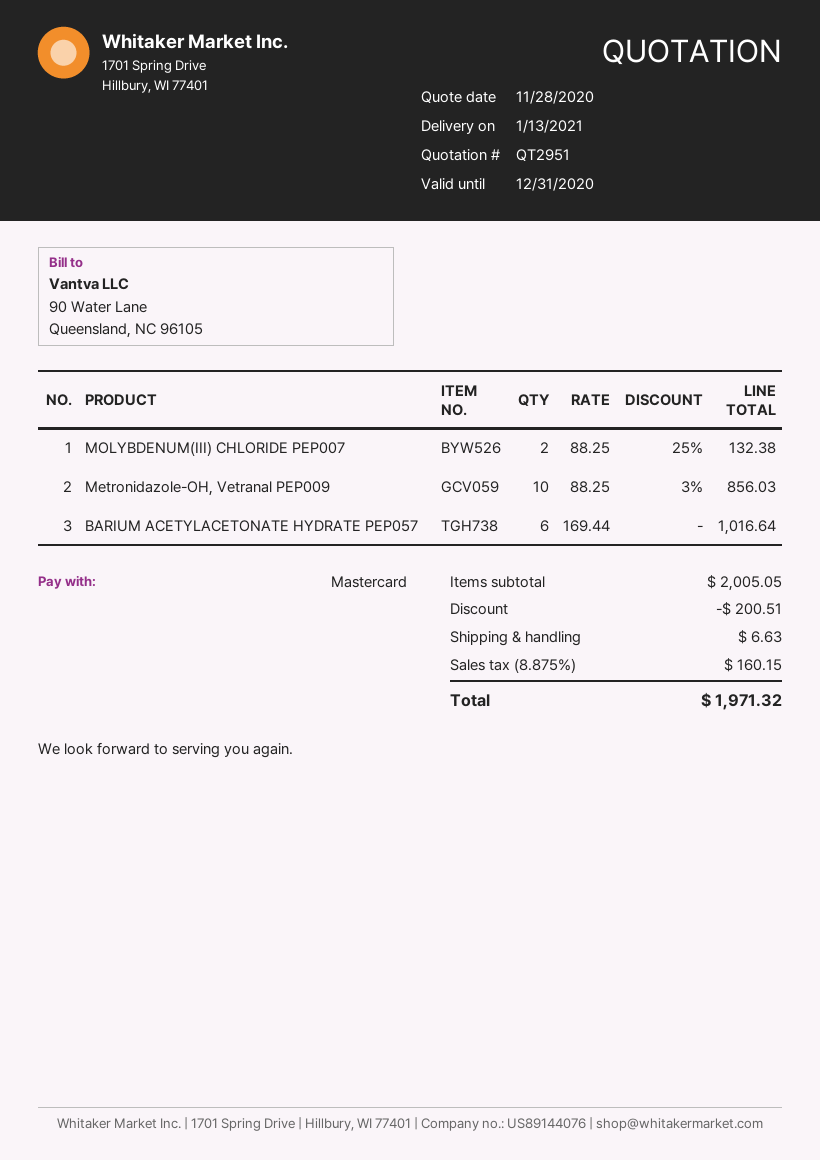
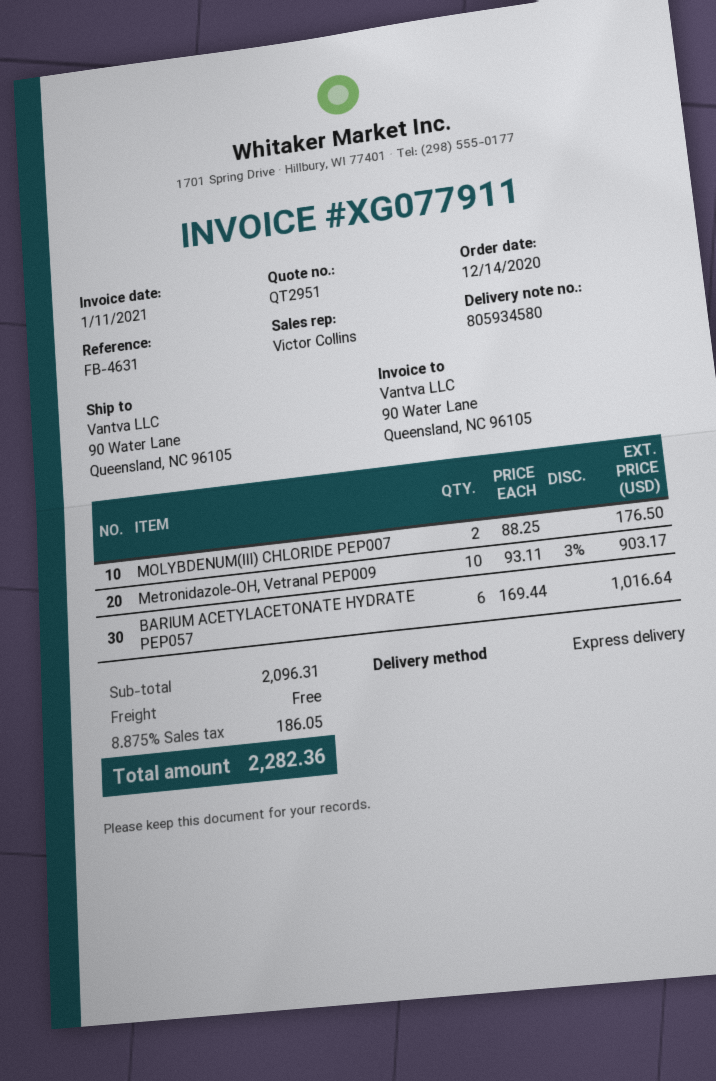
MOLYBDENUM(III) CHLORIDE PEP007: 2 x 88.25 - 25% = 132.38 -> 2 x 88.25 = 176.50
Metronidazole-OH, Vetranal PEP009: 10 x 88.25 - 3% = 856.03 -> 10 x 93.11 - 3% = 903.17
subtotal: 2005.05 -> 2096.31
discount: 200.51 -> none
shipping: 6.63 -> 0.00
tax: 8.875% = 160.15 -> 8.875% = 186.05
total: 1971.32 -> 2282.36

